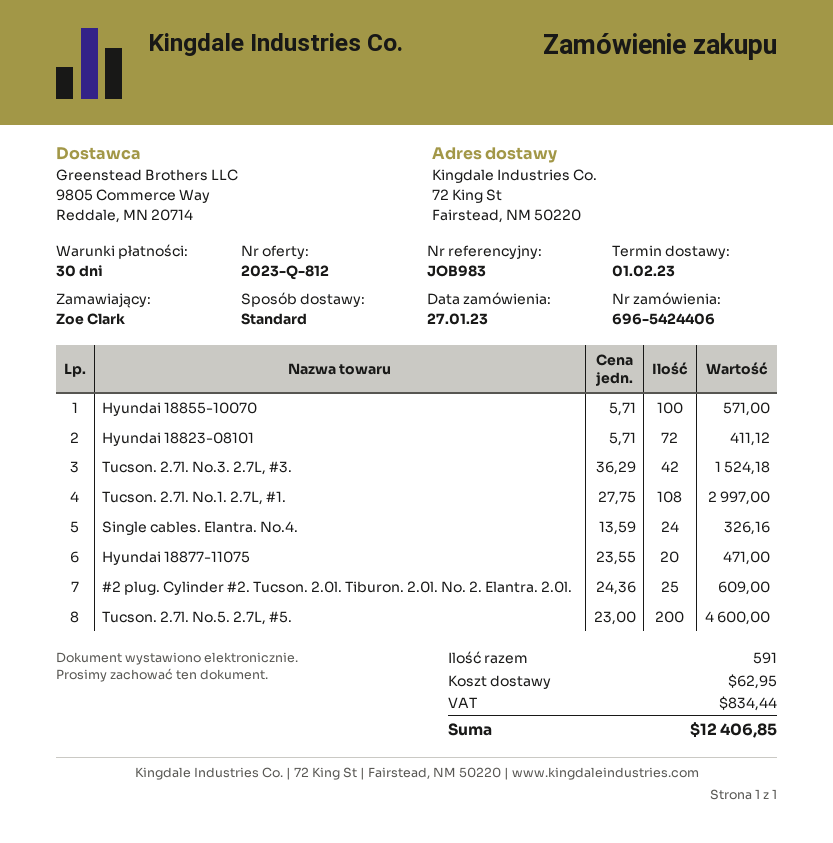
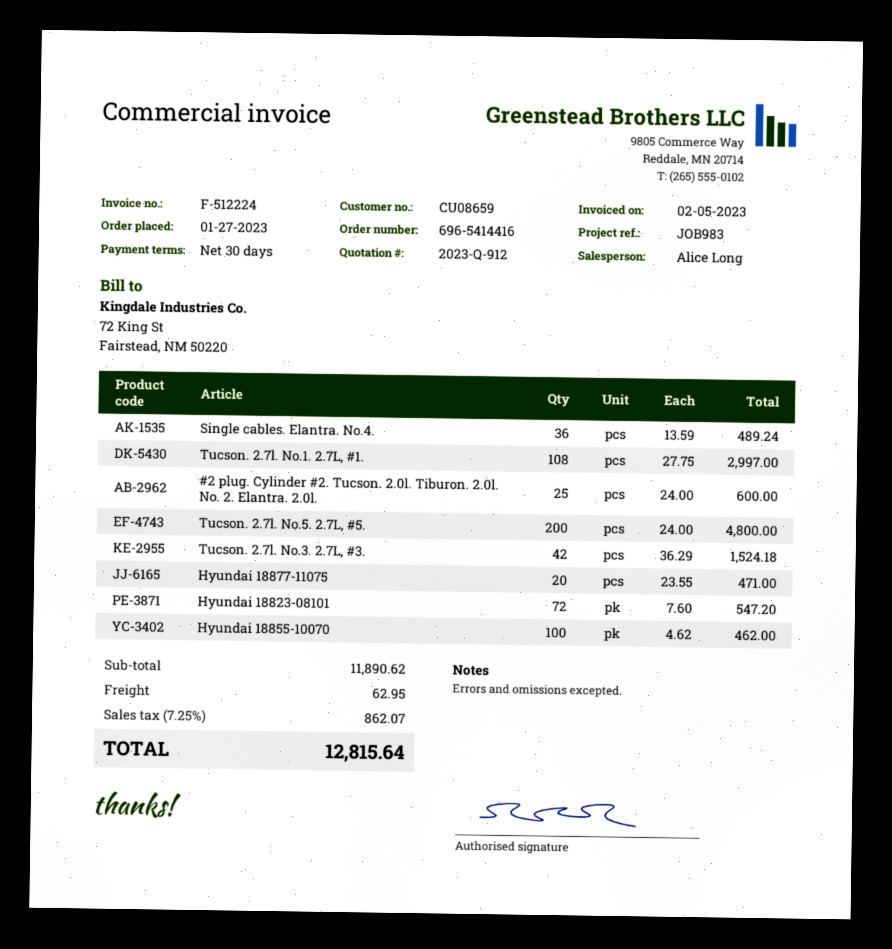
quote number: 2023-Q-812 -> 2023-Q-912
order number: 696-5424406 -> 696-5414416
Hyundai 18855-10070: 100 x 5.71 = 571.00 -> 100 x 4.62 = 462.00
Hyundai 18823-08101: 72 x 5.71 = 411.12 -> 72 x 7.60 = 547.20
Single cables. Elantra. No.4.: 24 x 13.59 = 326.16 -> 36 x 13.59 = 489.24
#2 plug. Cylinder #2. Tucson. 2.0l. Tiburon. 2.0l. No. 2. Elantra. 2.0l.: 25 x 24.36 = 609.00 -> 25 x 24.00 = 600.00
Tucson. 2.7l. No.5. 2.7L, #5.: 200 x 23.00 = 4600.00 -> 200 x 24.00 = 4800.00
tax: 834.44 -> 862.07
total: 12406.85 -> 12815.64

